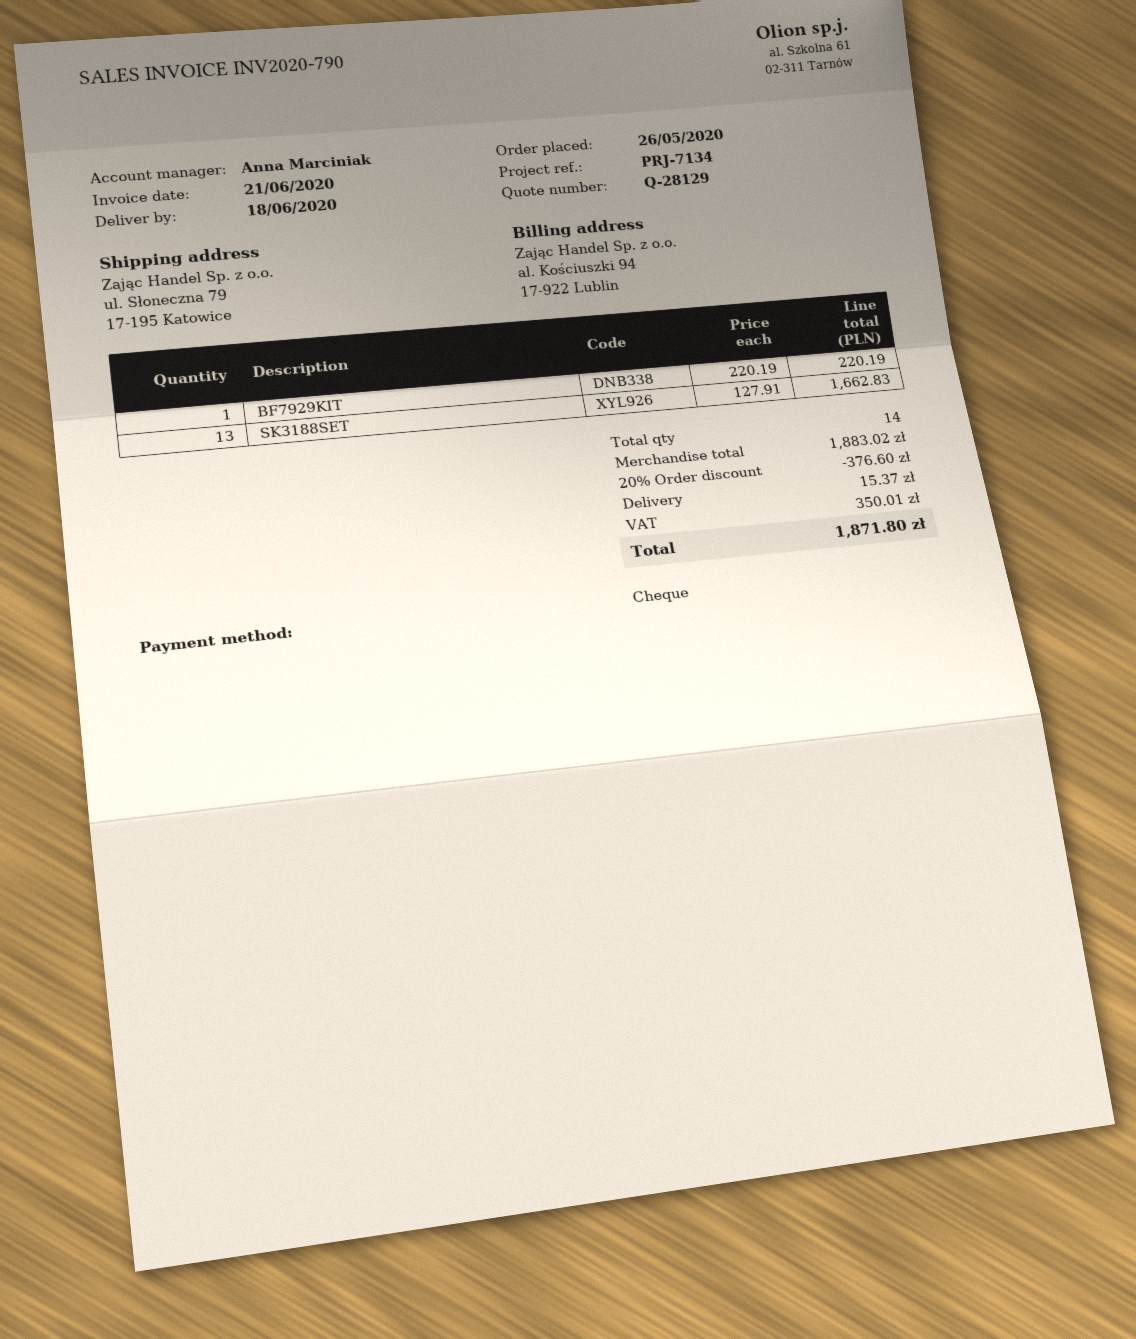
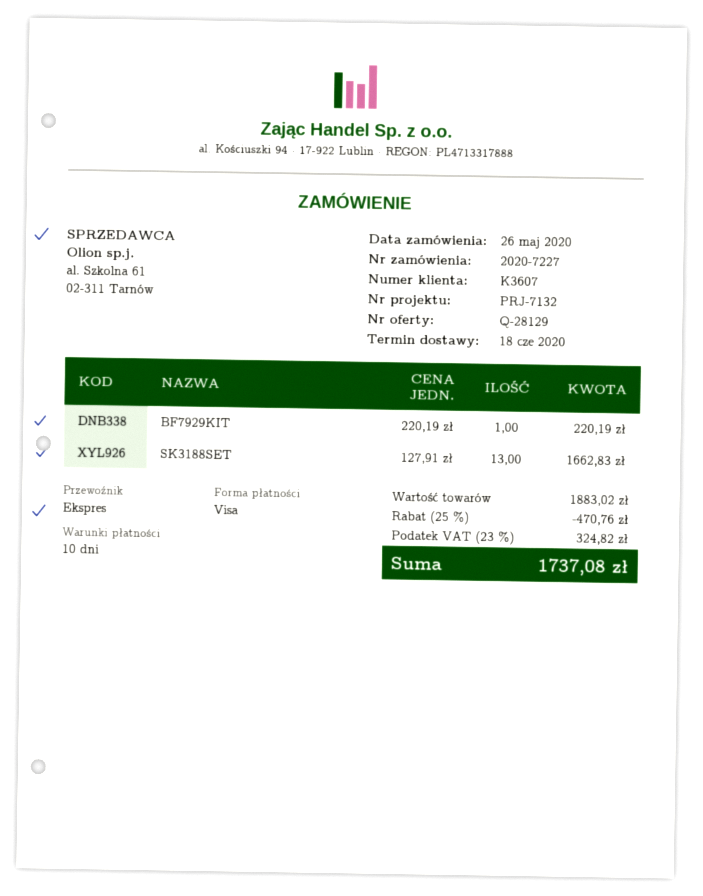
reference: PRJ-7134 -> PRJ-7132
payment method: cheque -> Visa
discount: 20% = 376.60 -> 25% = 470.76
shipping: 15.37 -> none
tax: 350.01 -> 324.82
total: 1871.80 -> 1737.08

